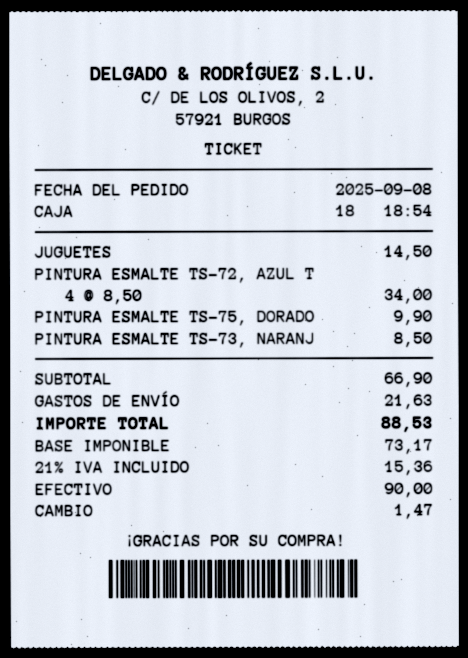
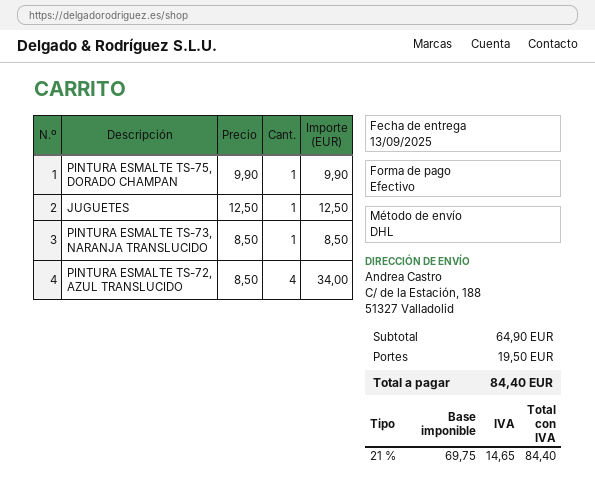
JUGUETES: 1 x 14.50 = 14.50 -> 1 x 12.50 = 12.50
subtotal: 66.90 -> 64.90
shipping: 21.63 -> 19.50
net: 73.17 -> 69.75
tax: 21% = 15.36 -> 21% = 14.65
total: 88.53 -> 84.40

